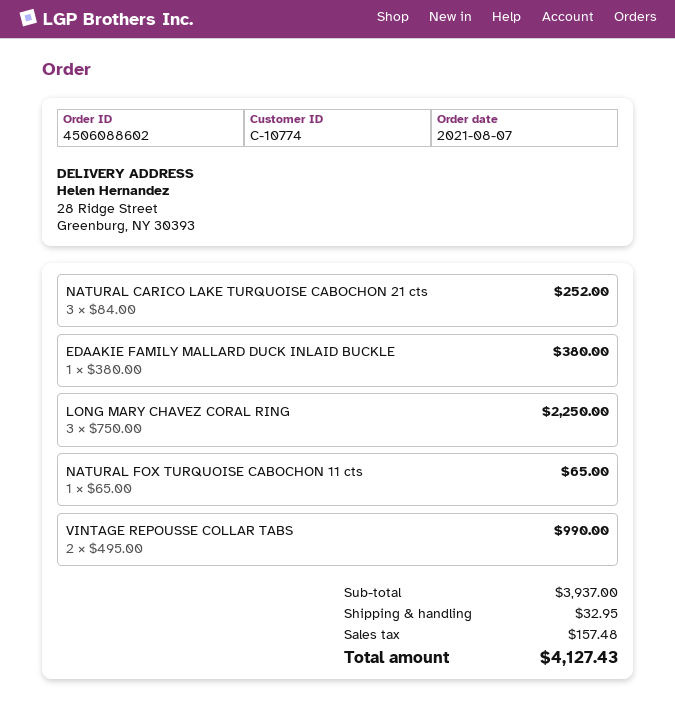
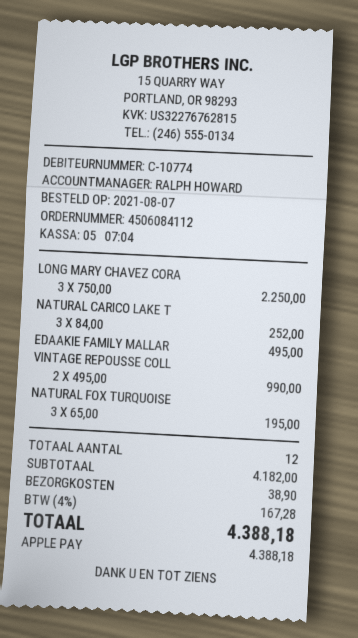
order number: 4506088602 -> 4506084112
EDAAKIE FAMILY MALLARD DUCK INLAID BUCKLE: 1 x 380.00 = 380.00 -> 1 x 495.00 = 495.00
NATURAL FOX TURQUOISE CABOCHON 11 cts: 1 x 65.00 = 65.00 -> 3 x 65.00 = 195.00
subtotal: 3937.00 -> 4182.00
shipping: 32.95 -> 38.90
tax: 157.48 -> 167.28
total: 4127.43 -> 4388.18

